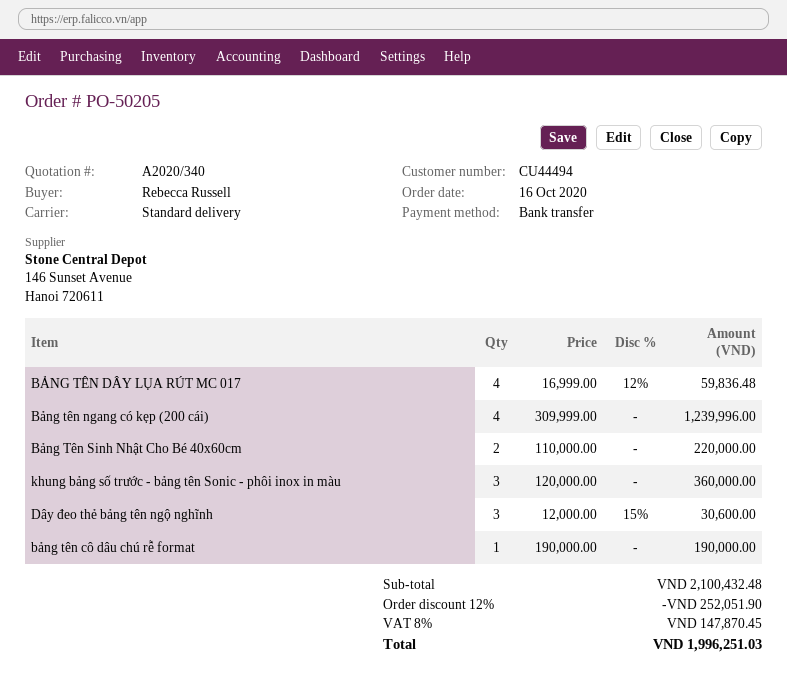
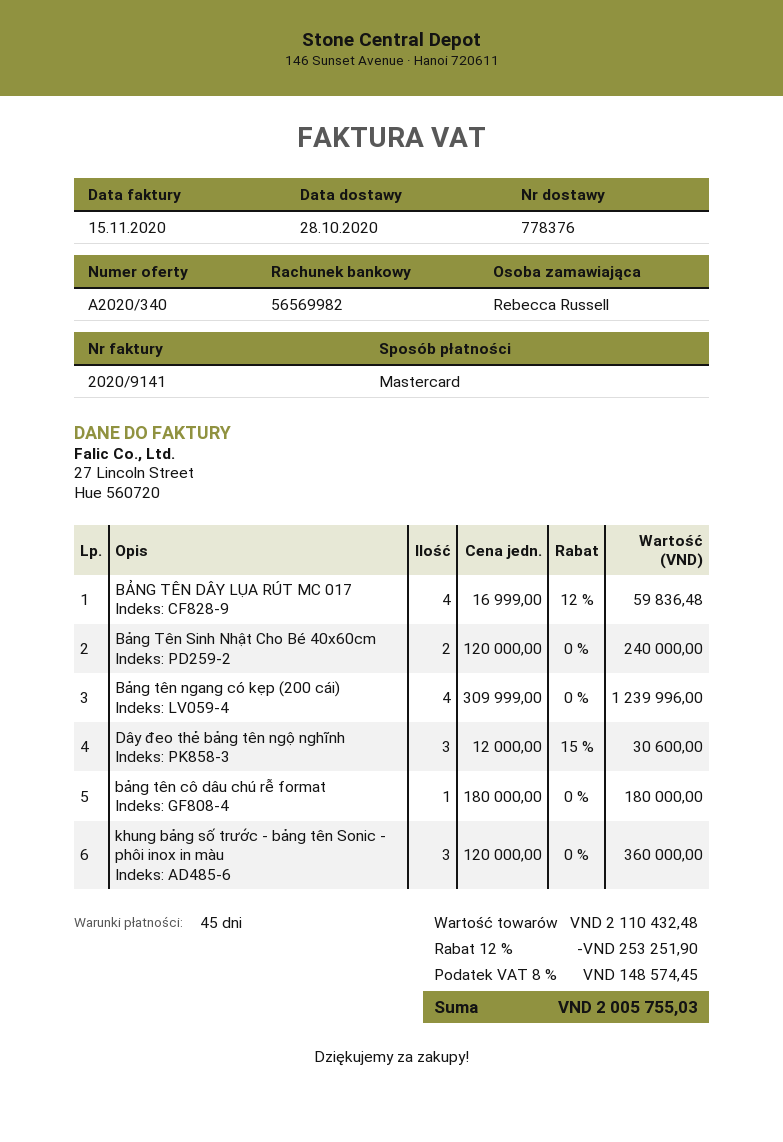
payment method: bank transfer -> Mastercard
Bảng Tên Sinh Nhật Cho Bé 40x60cm: 2 x 110000.00 = 220000.00 -> 2 x 120000.00 = 240000.00
bảng tên cô dâu chú rễ format: 1 x 190000.00 = 190000.00 -> 1 x 180000.00 = 180000.00
subtotal: 2100432.48 -> 2110432.48
discount: 12% = 252051.90 -> 12% = 253251.90
tax: 8% = 147870.45 -> 8% = 148574.45
total: 1996251.03 -> 2005755.03

